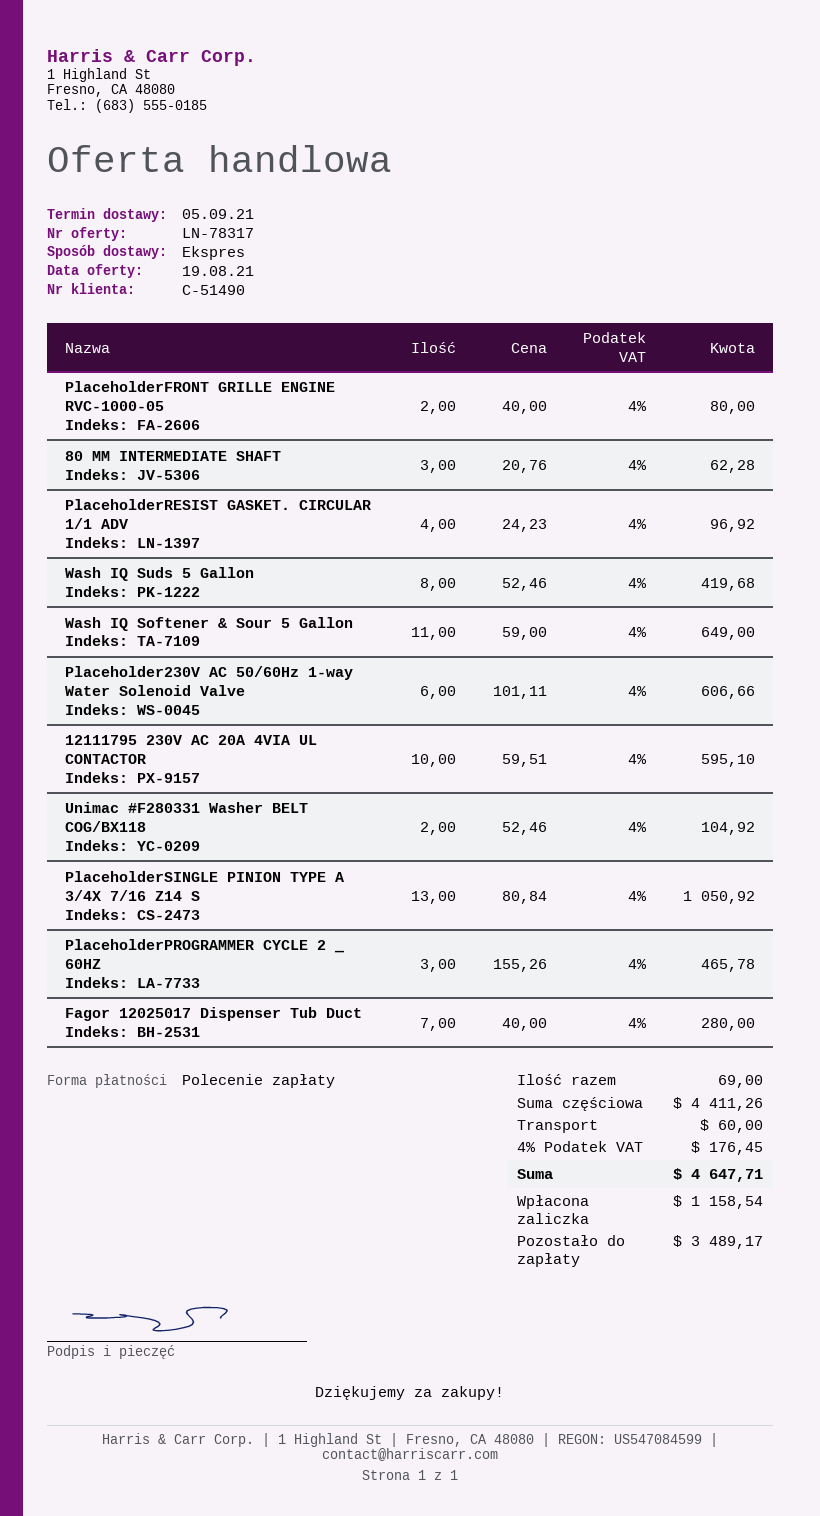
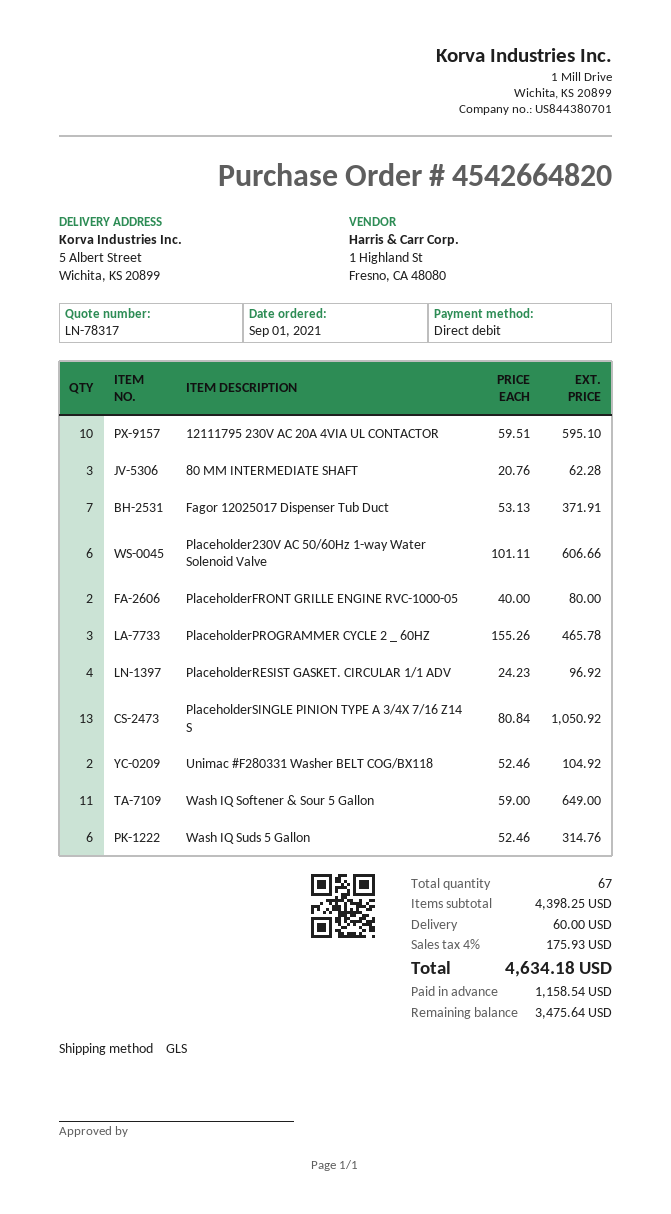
shipping method: express -> GLS
Wash IQ Suds 5 Gallon: 8 x 52.46 = 419.68 -> 6 x 52.46 = 314.76
Fagor 12025017 Dispenser Tub Duct: 7 x 40.00 = 280.00 -> 7 x 53.13 = 371.91
total quantity: 69 -> 67
subtotal: 4411.26 -> 4398.25
tax: 4% = 176.45 -> 4% = 175.93
total: 4647.71 -> 4634.18
balance: 3489.17 -> 3475.64

